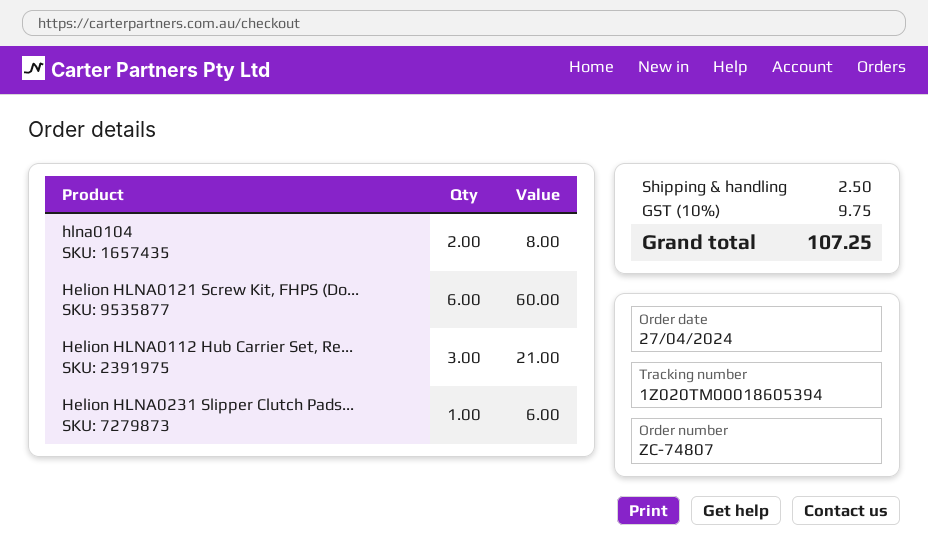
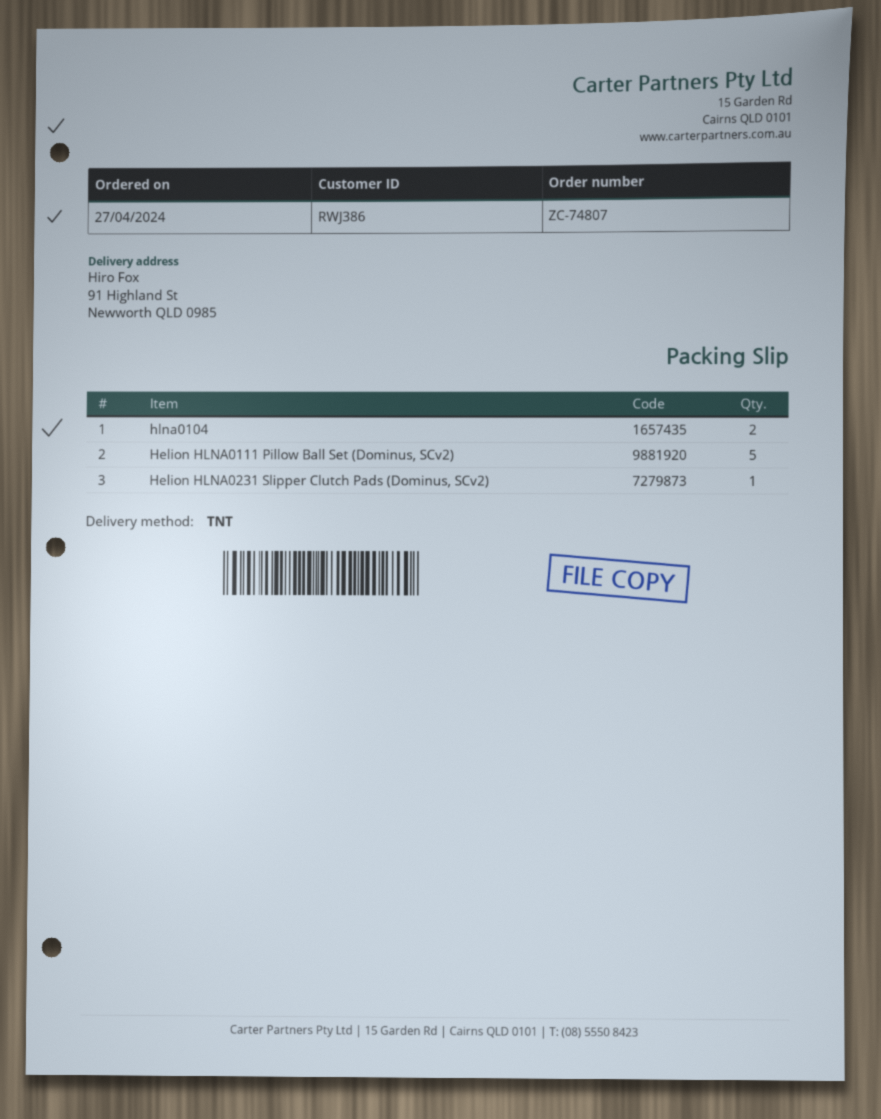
Helion HLNA0121 Screw Kit, FHPS (Do...: 6 -> none
Helion HLNA0112 Hub Carrier Set, Re...: 3 -> none
Helion HLNA0111 Pillow Ball Set (Dominus, SCv2): none -> 5

